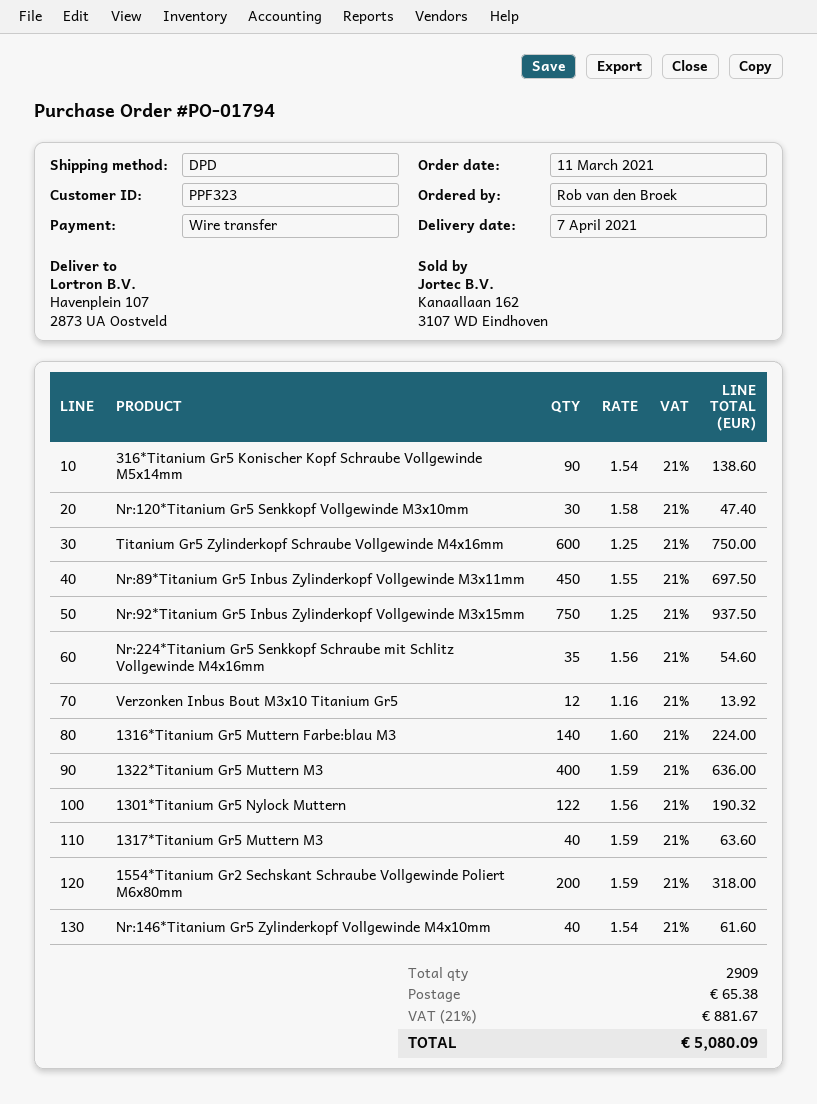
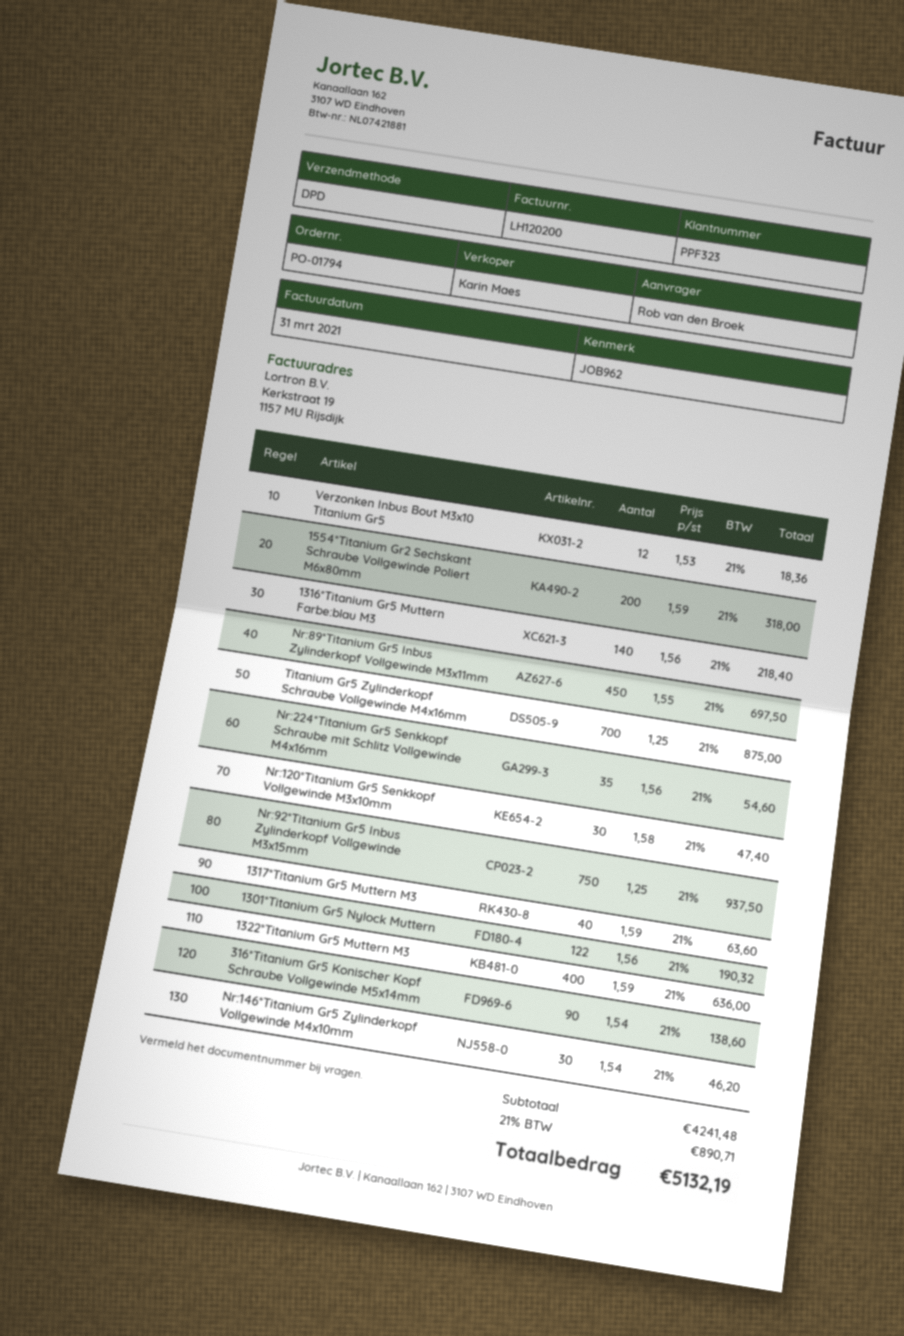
Titanium Gr5 Zylinderkopf Schraube Vollgewinde M4x16mm: 600 x 1.25 = 750.00 -> 700 x 1.25 = 875.00
Verzonken Inbus Bout M3x10 Titanium Gr5: 12 x 1.16 = 13.92 -> 12 x 1.53 = 18.36
1316*Titanium Gr5 Muttern Farbe:blau M3: 140 x 1.60 = 224.00 -> 140 x 1.56 = 218.40
Nr:146*Titanium Gr5 Zylinderkopf Vollgewinde M4x10mm: 40 x 1.54 = 61.60 -> 30 x 1.54 = 46.20
shipping: 65.38 -> none
tax: 21% = 881.67 -> 21% = 890.71
total: 5080.09 -> 5132.19

